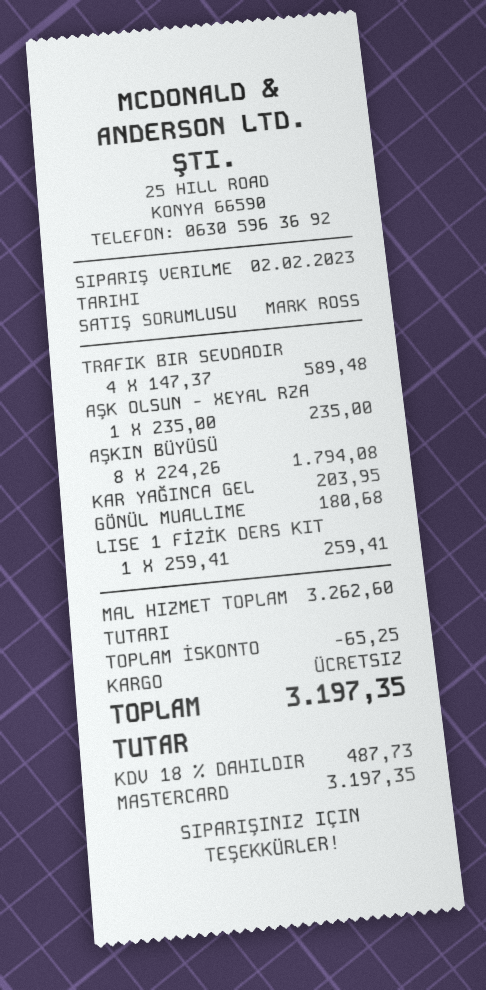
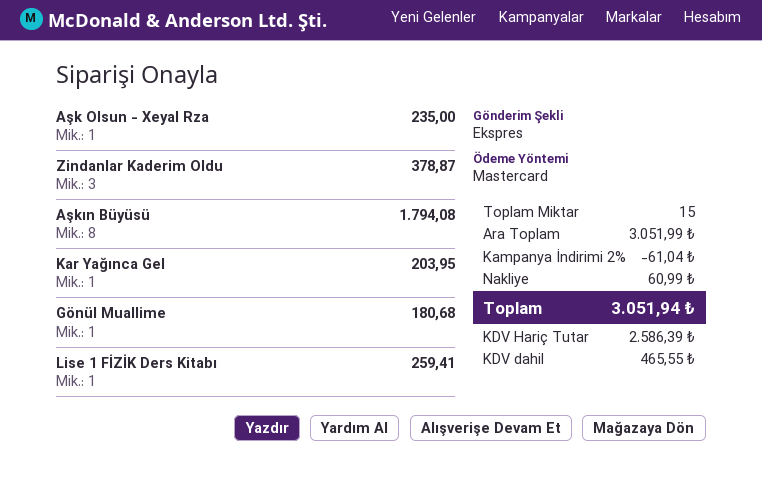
TRAFIK BIR SEVDADIR: 4 for 589.48 -> none
Zindanlar Kaderim Oldu: none -> 3 for 378.87
subtotal: 3262.60 -> 3051.99
discount: 65.25 -> 61.04
shipping: 0.00 -> 60.99
tax: 487.73 -> 465.55
total: 3197.35 -> 3051.94

